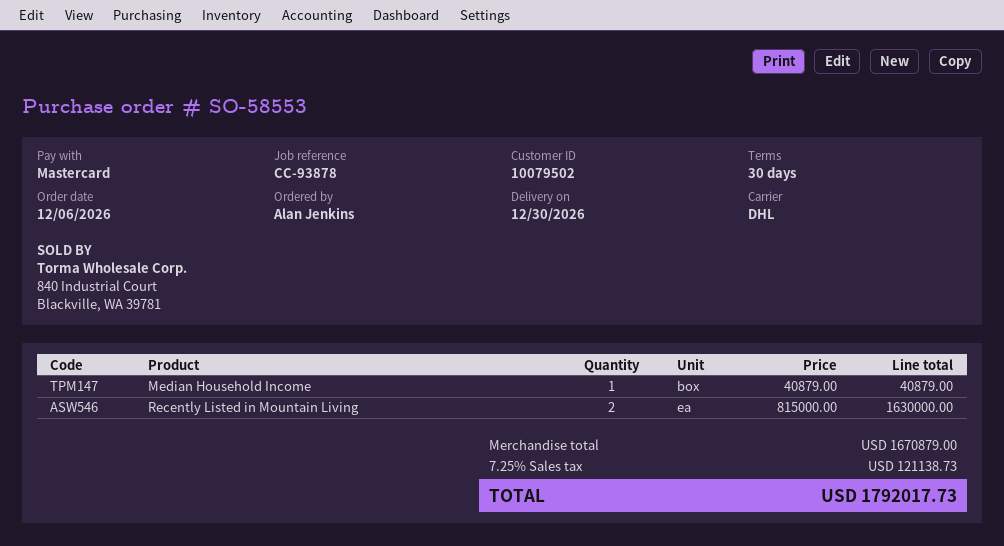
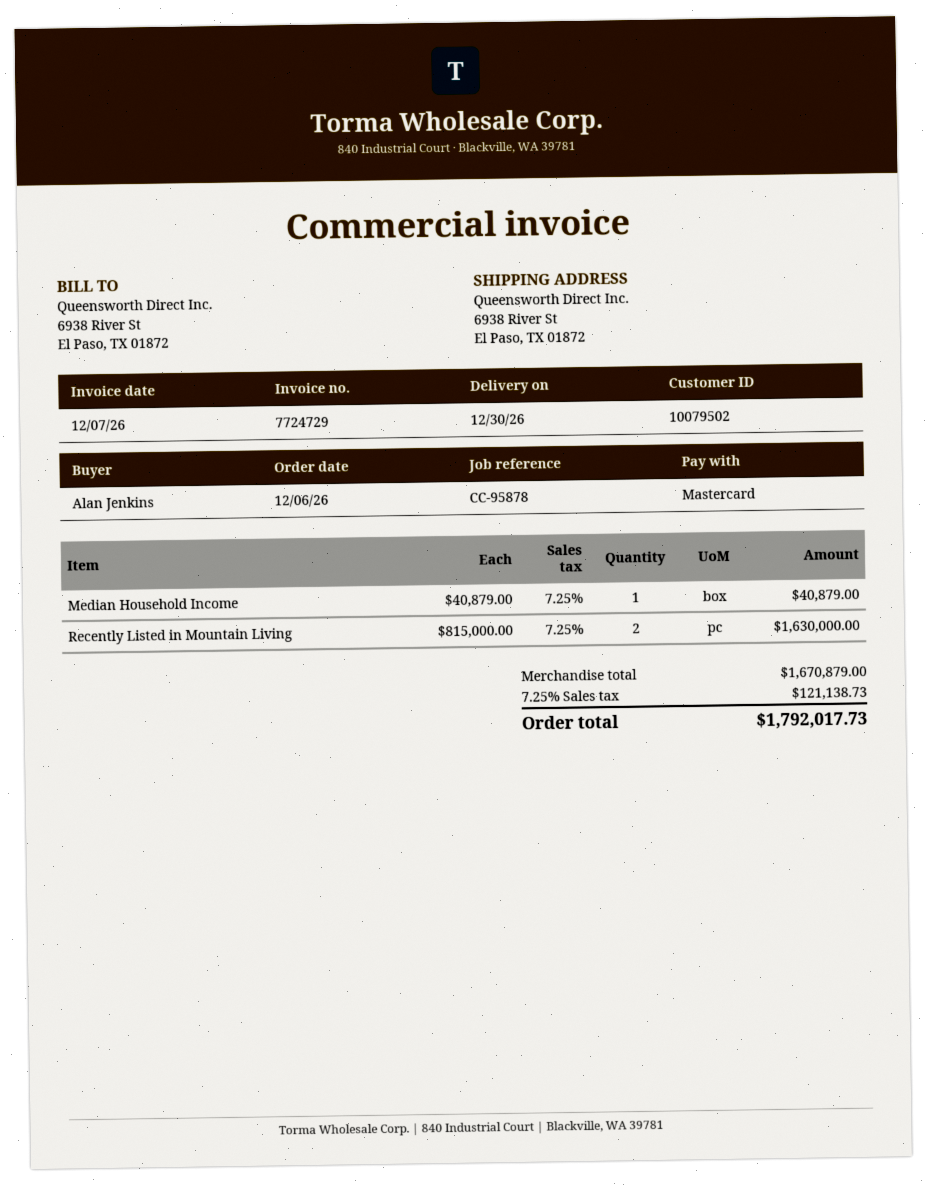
reference: CC-93878 -> CC-95878

